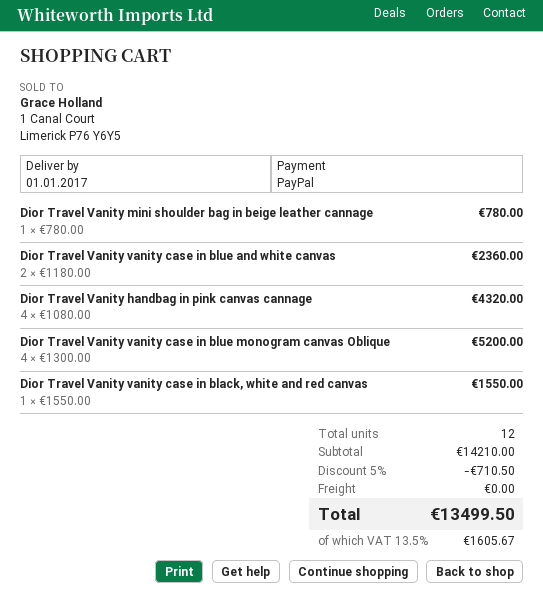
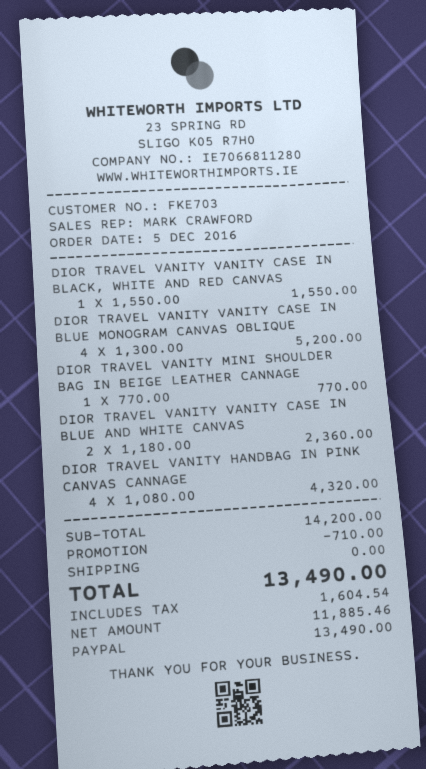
Dior Travel Vanity mini shoulder bag in beige leather cannage: 1 x 780.00 = 780.00 -> 1 x 770.00 = 770.00
subtotal: 14210.00 -> 14200.00
discount: 710.50 -> 710.00
tax: 1605.67 -> 1604.54
total: 13499.50 -> 13490.00

